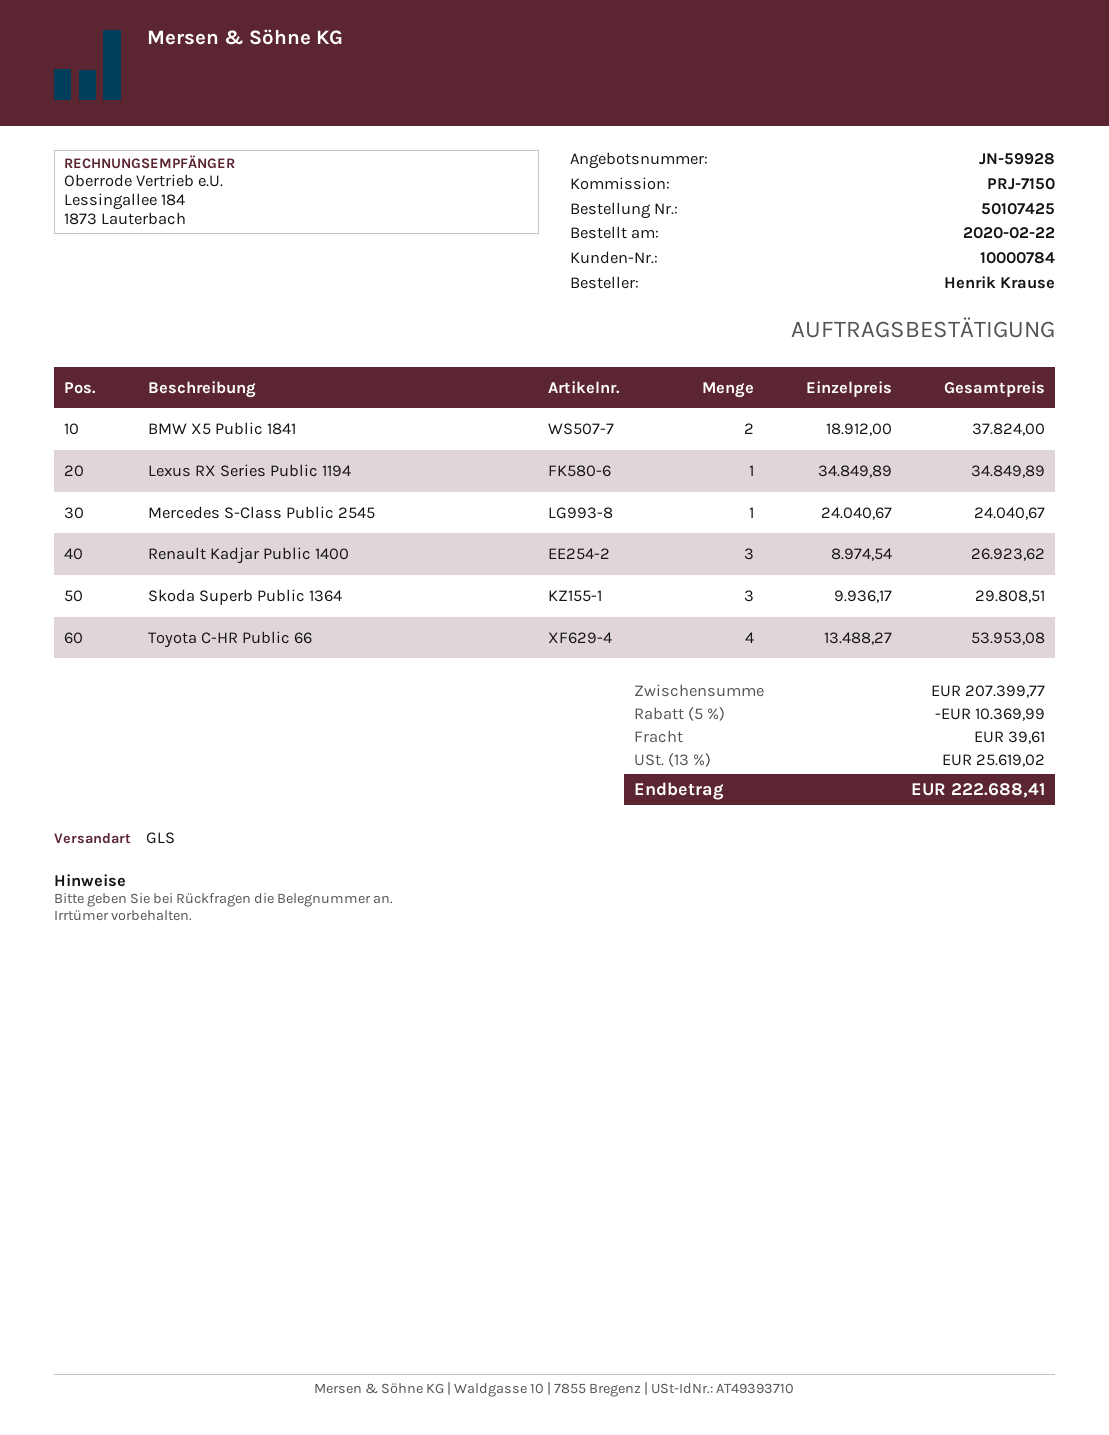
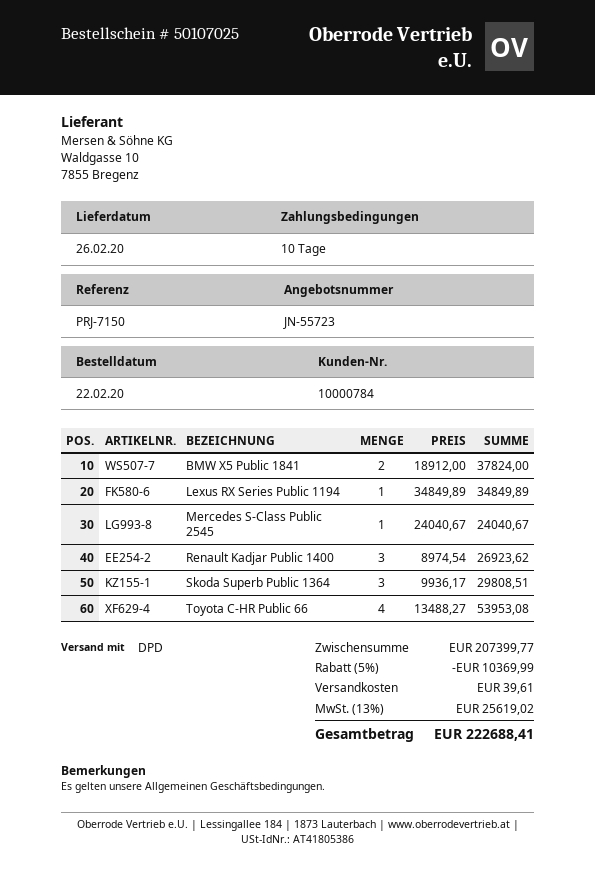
quote number: JN-59928 -> JN-55723
order number: 50107425 -> 50107025
shipping method: GLS -> DPD

